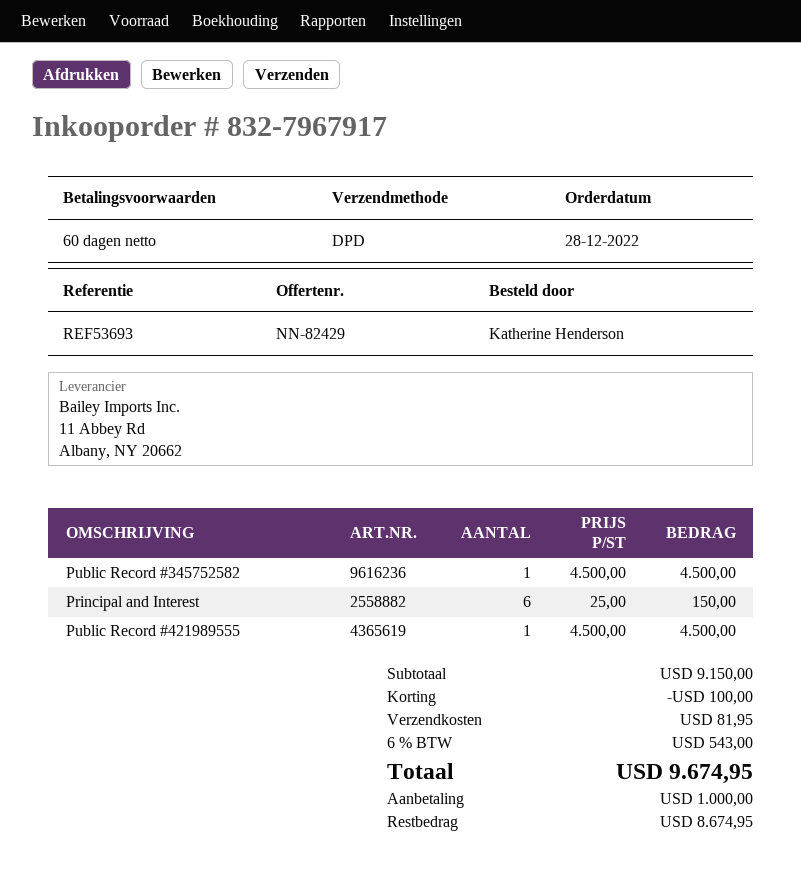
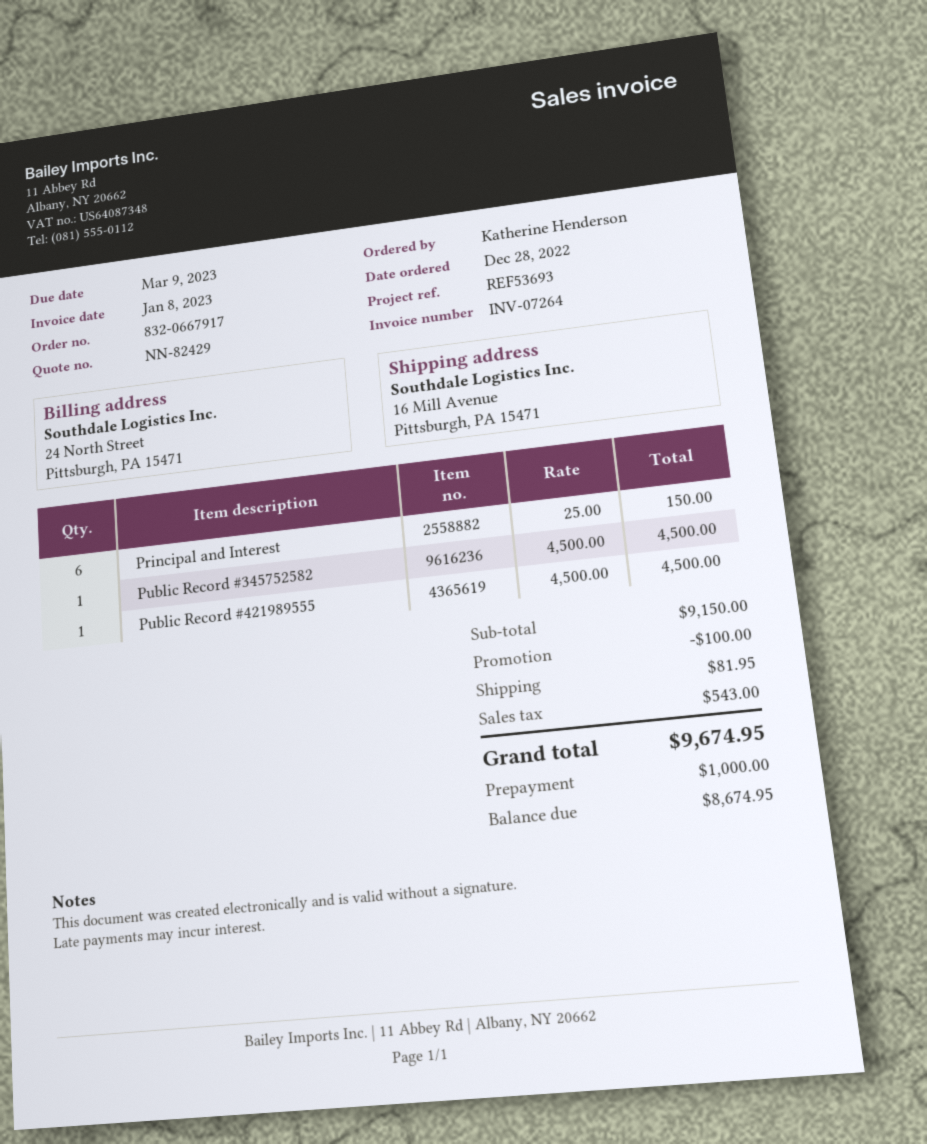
order number: 832-7967917 -> 832-0667917

